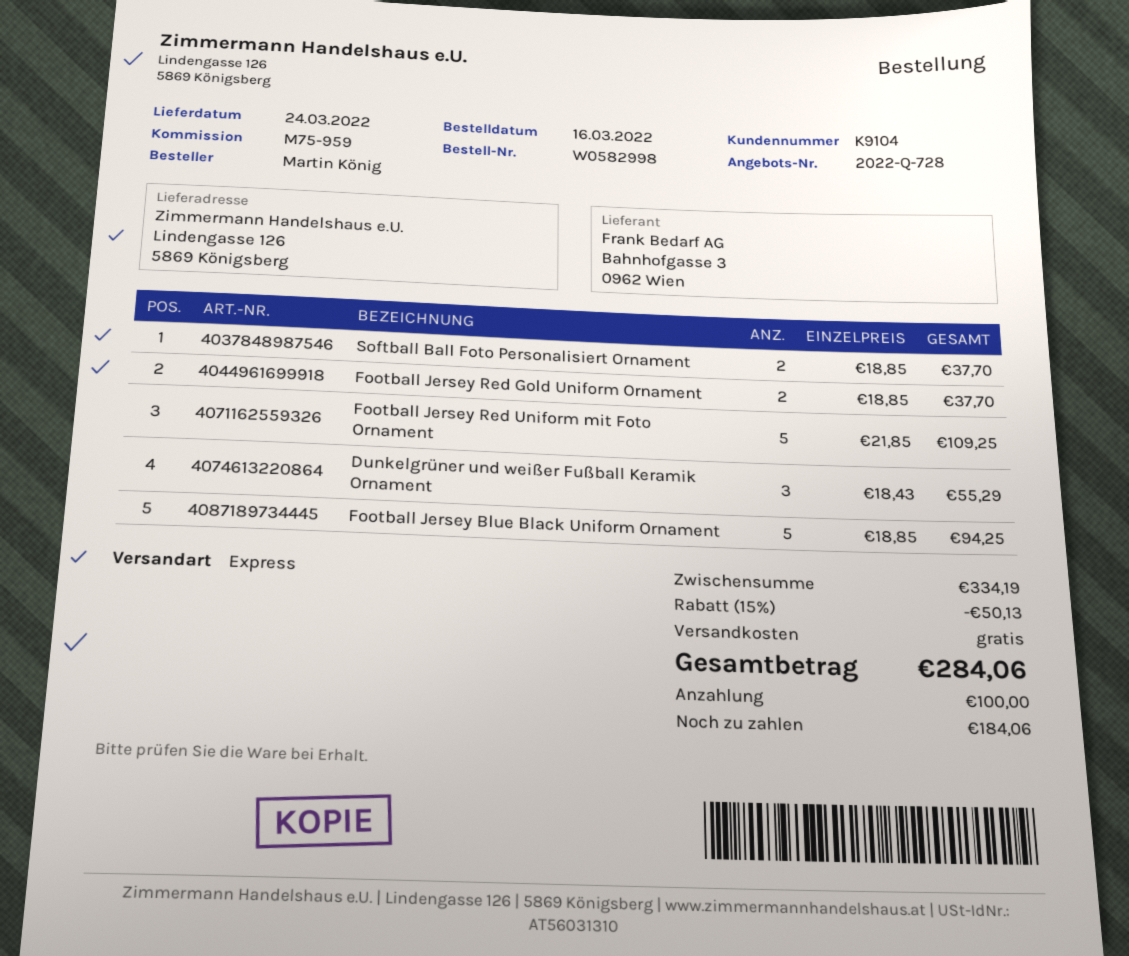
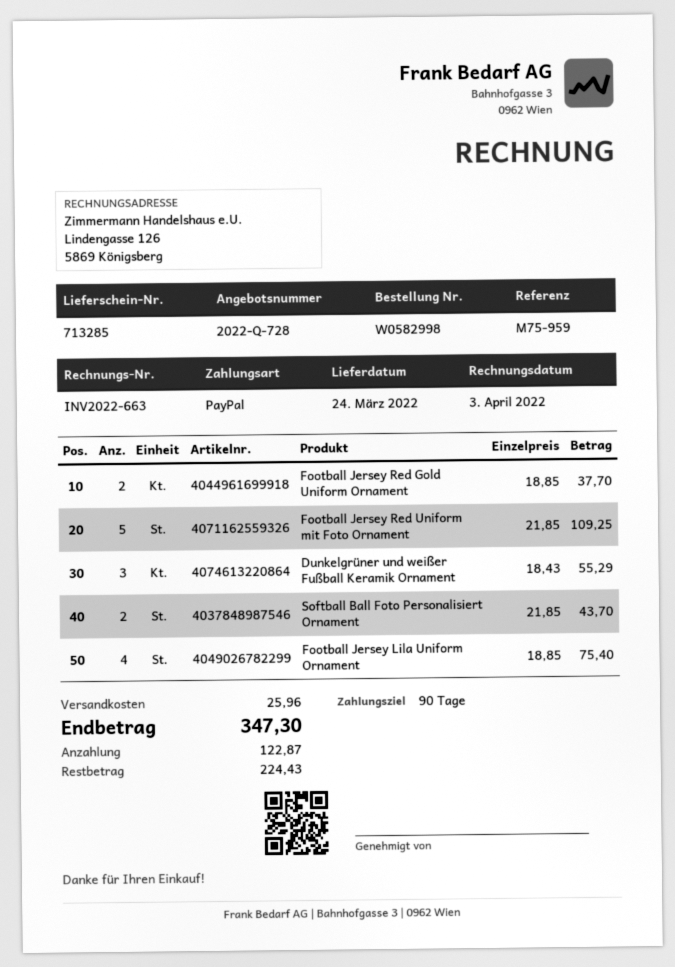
Softball Ball Foto Personalisiert Ornament: 2 x 18.85 = 37.70 -> 2 x 21.85 = 43.70
Football Jersey Blue Black Uniform Ornament: 5 x 18.85 = 94.25 -> none
Football Jersey Lila Uniform Ornament: none -> 4 x 18.85 = 75.40
discount: 15% = 50.13 -> none
shipping: 0.00 -> 25.96
total: 284.06 -> 347.30
deposit: 100.00 -> 122.87
balance: 184.06 -> 224.43

